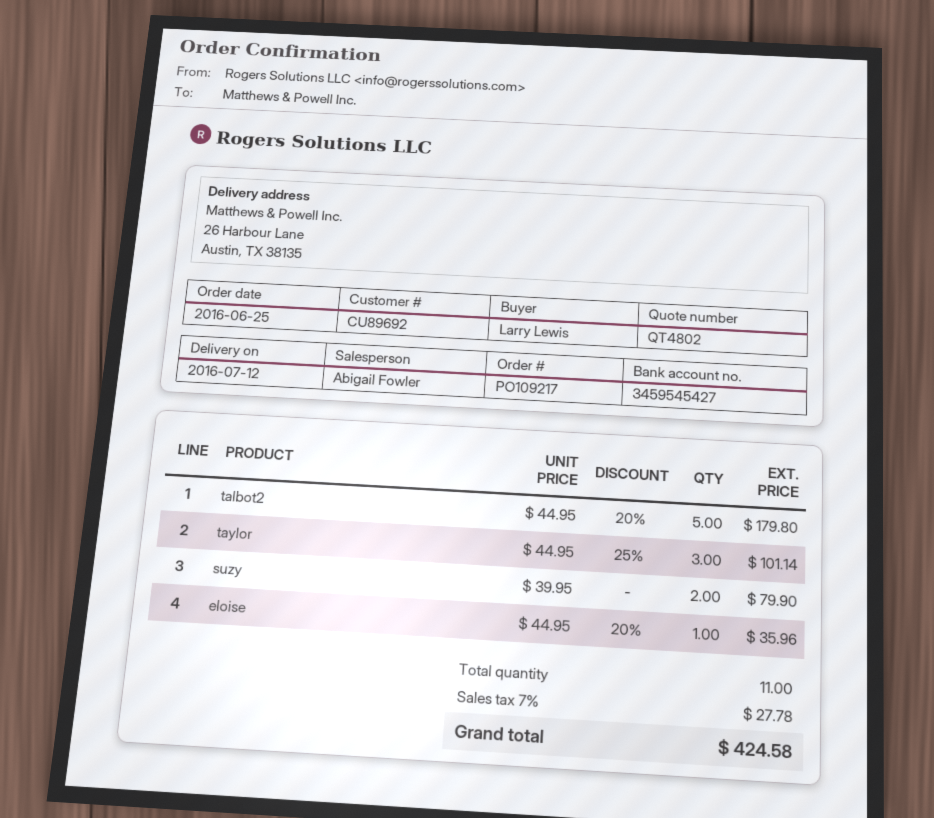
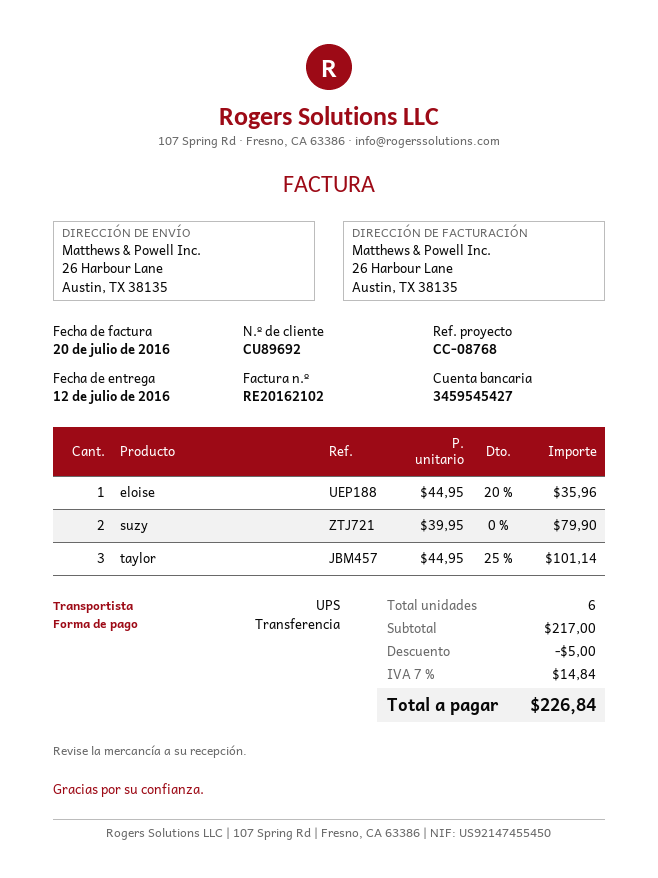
talbot2: 5 x 44.95 - 20% = 179.80 -> none
total quantity: 11 -> 6
discount: none -> 5.00
tax: 7% = 27.78 -> 7% = 14.84
total: 424.58 -> 226.84

